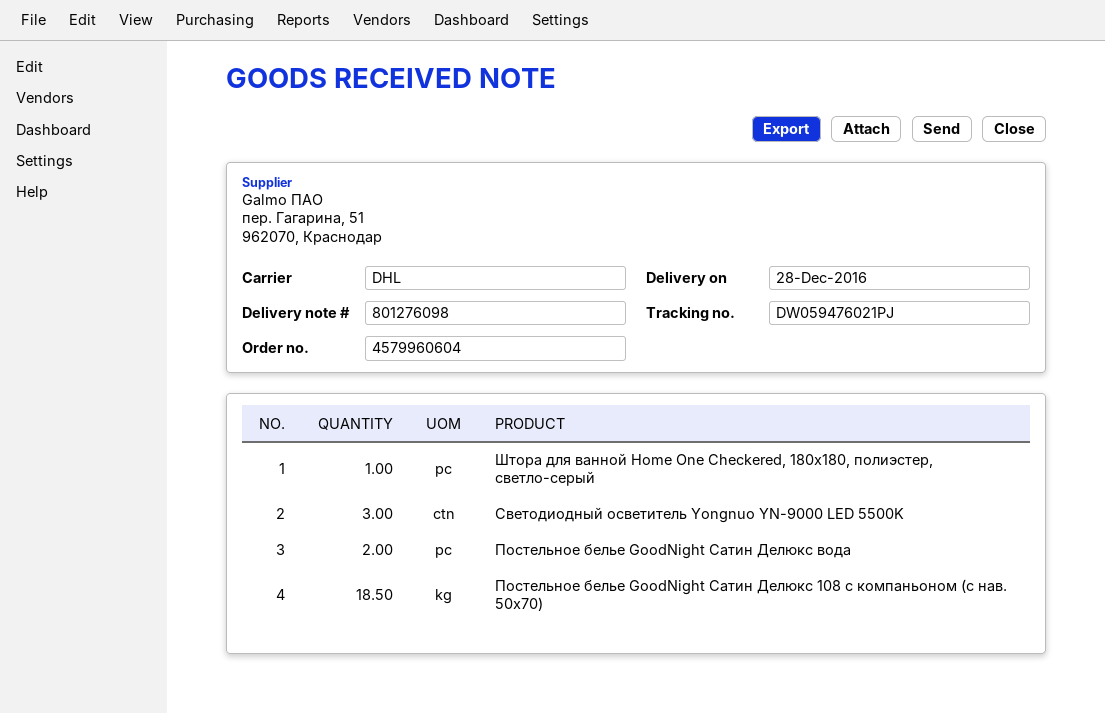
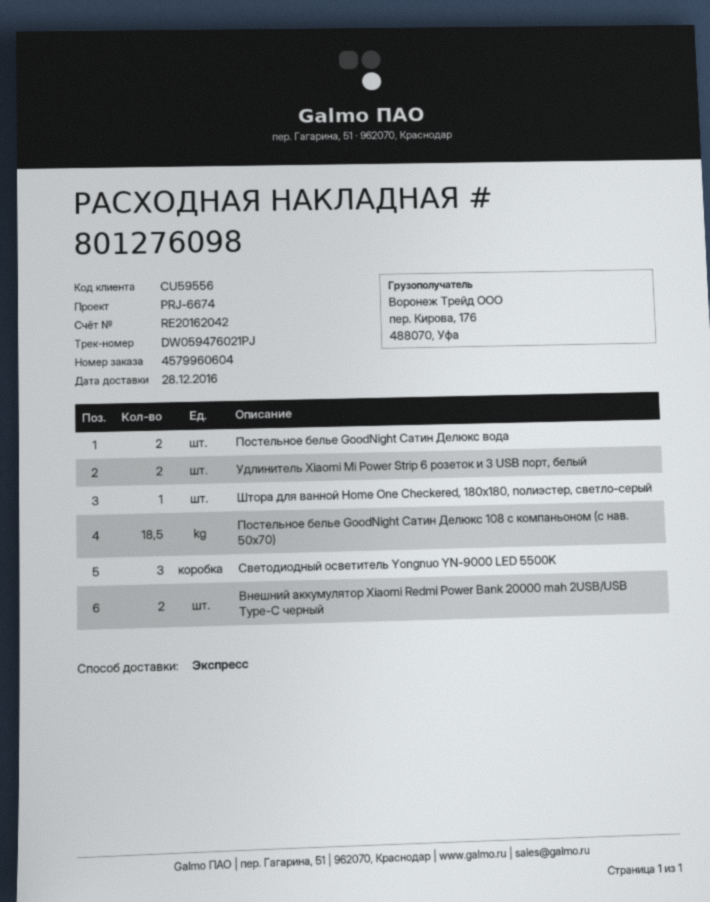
shipping method: DHL -> express
Удлинитель Xiaomi Mi Power Strip 6 розеток и 3 USB порт, белый: none -> 2
Внешний аккумулятор Xiaomi Redmi Power Bank 20000 mah 2USB/USB Type-C черный: none -> 2

